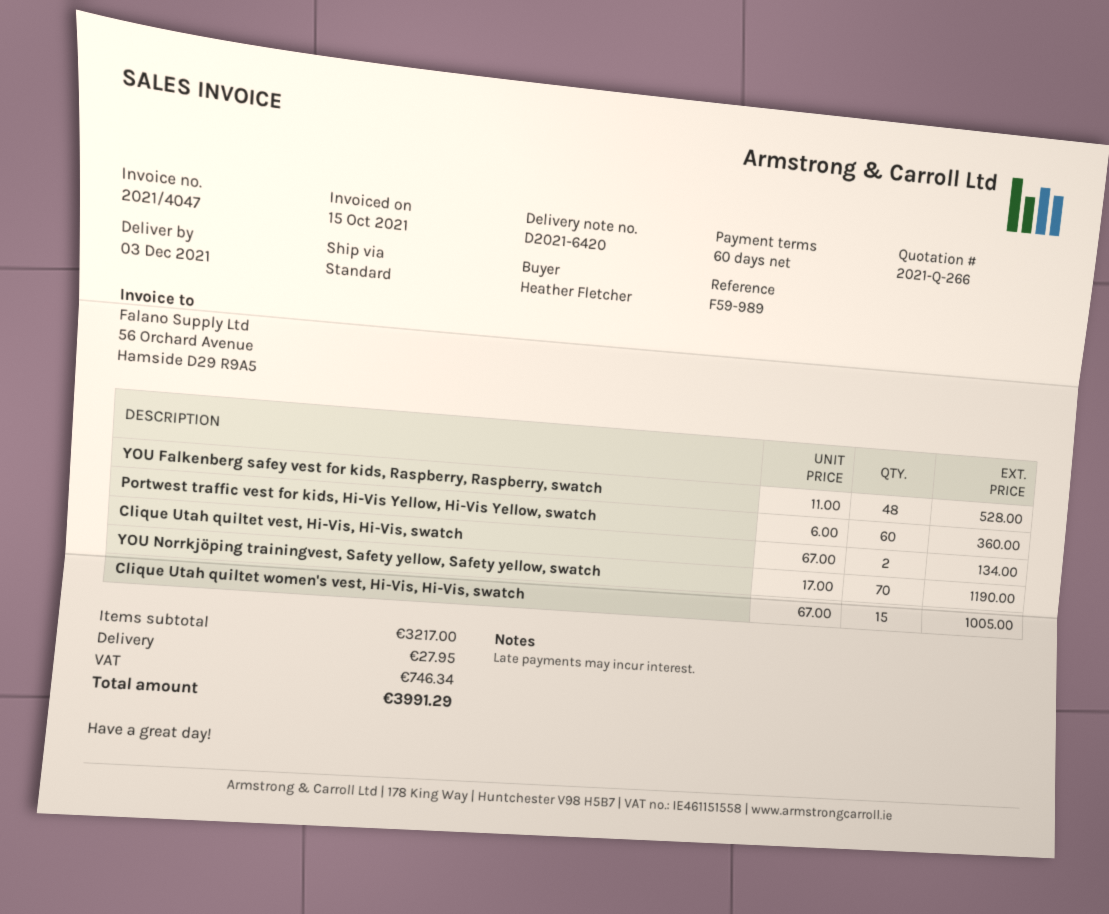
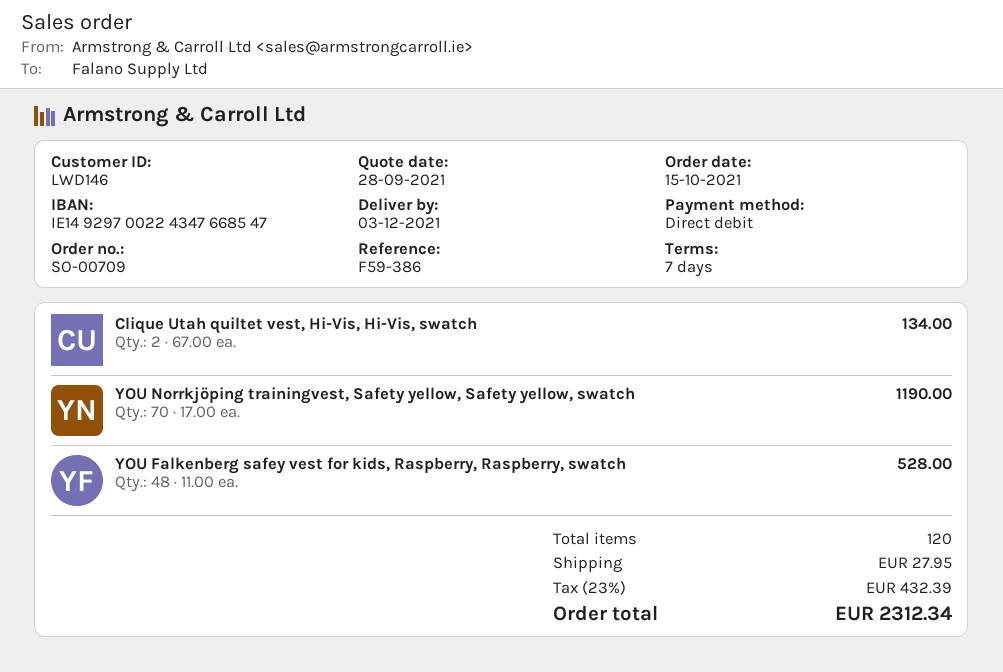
payment terms: 60 days -> 7 days
reference: F59-989 -> F59-386
Portwest traffic vest for kids, Hi-Vis Yellow, Hi-Vis Yellow, swatch: 60 x 6.00 = 360.00 -> none
Clique Utah quiltet women's vest, Hi-Vis, Hi-Vis, swatch: 15 x 67.00 = 1005.00 -> none
tax: 746.34 -> 432.39
total: 3991.29 -> 2312.34

